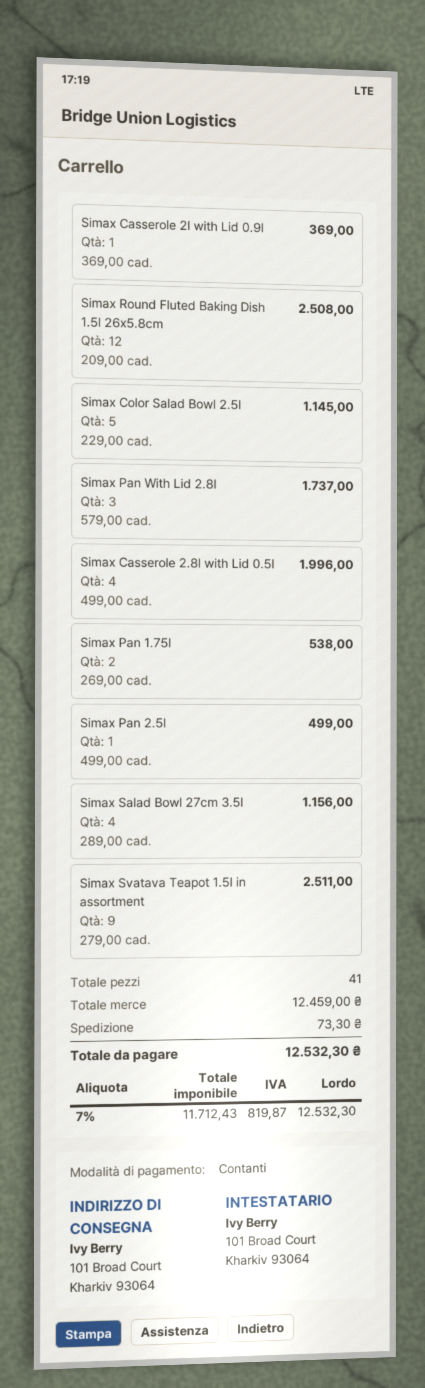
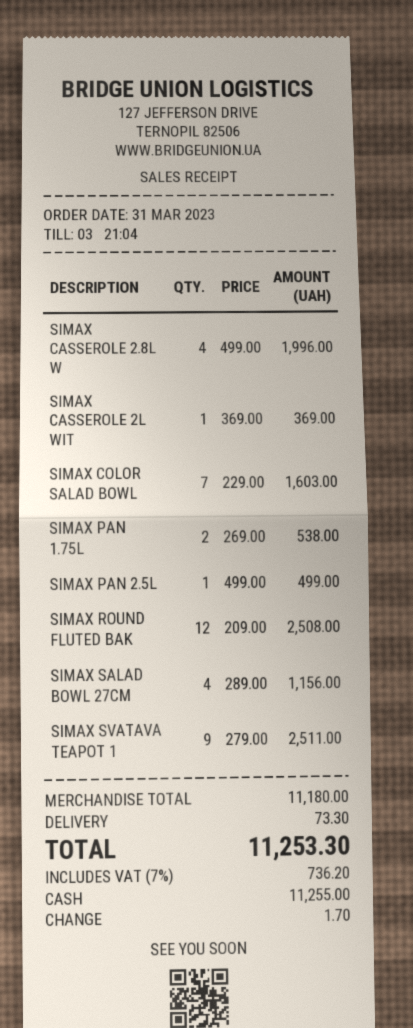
Simax Color Salad Bowl 2.5l: 5 x 229.00 = 1145.00 -> 7 x 229.00 = 1603.00
Simax Pan With Lid 2.8l: 3 x 579.00 = 1737.00 -> none
subtotal: 12459.00 -> 11180.00
tax: 7% = 819.87 -> 7% = 736.20
total: 12532.30 -> 11253.30

